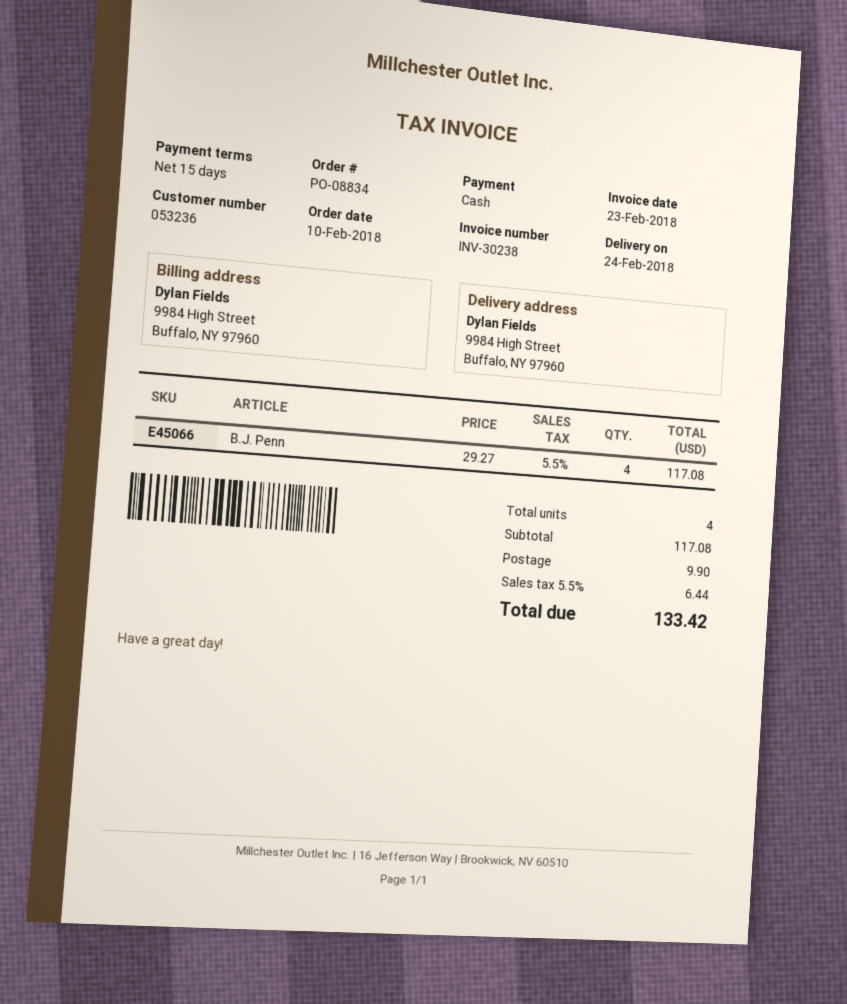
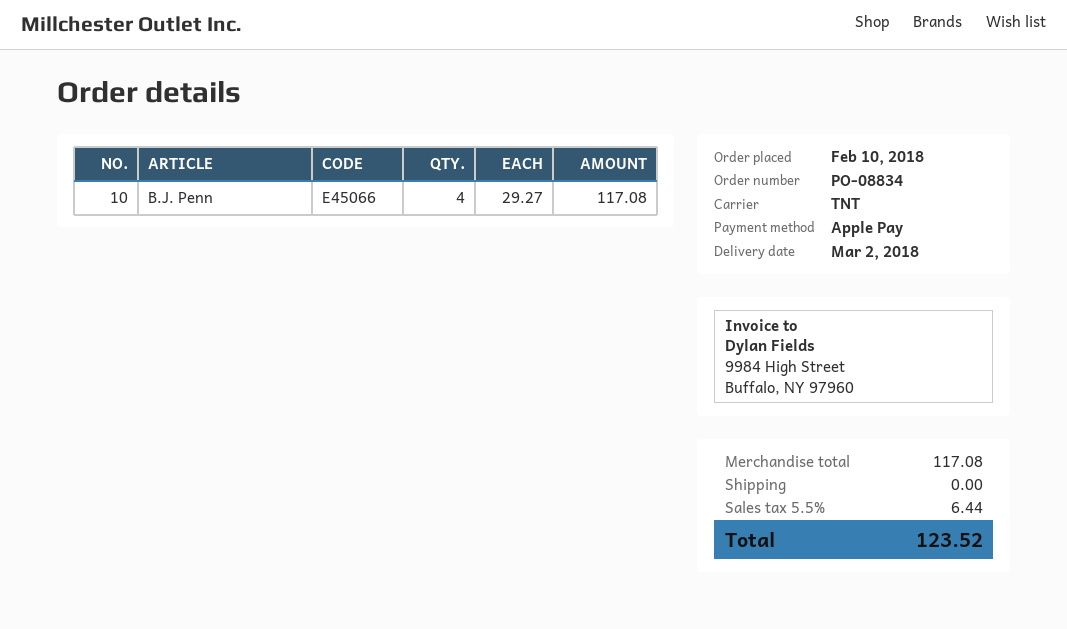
delivery date: 2018-02-24 -> 2018-03-02
payment method: cash -> Apple Pay
shipping: 9.90 -> 0.00
total: 133.42 -> 123.52

